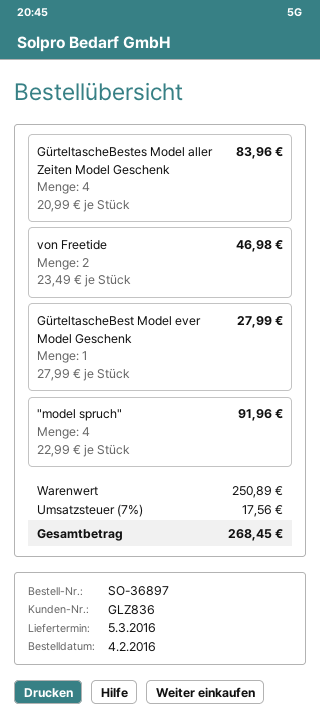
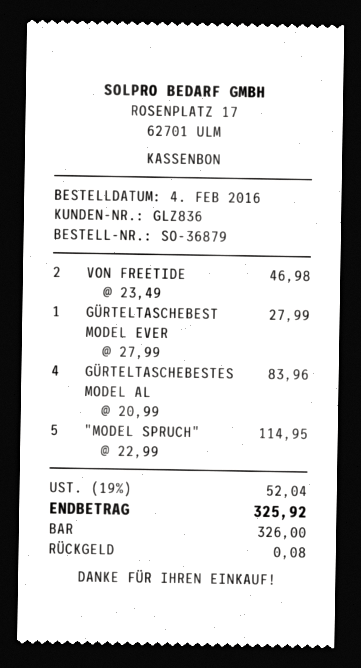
order number: SO-36897 -> SO-36879
"model spruch": 4 x 22.99 = 91.96 -> 5 x 22.99 = 114.95
tax: 7% = 17.56 -> 19% = 52.04
total: 268.45 -> 325.92

